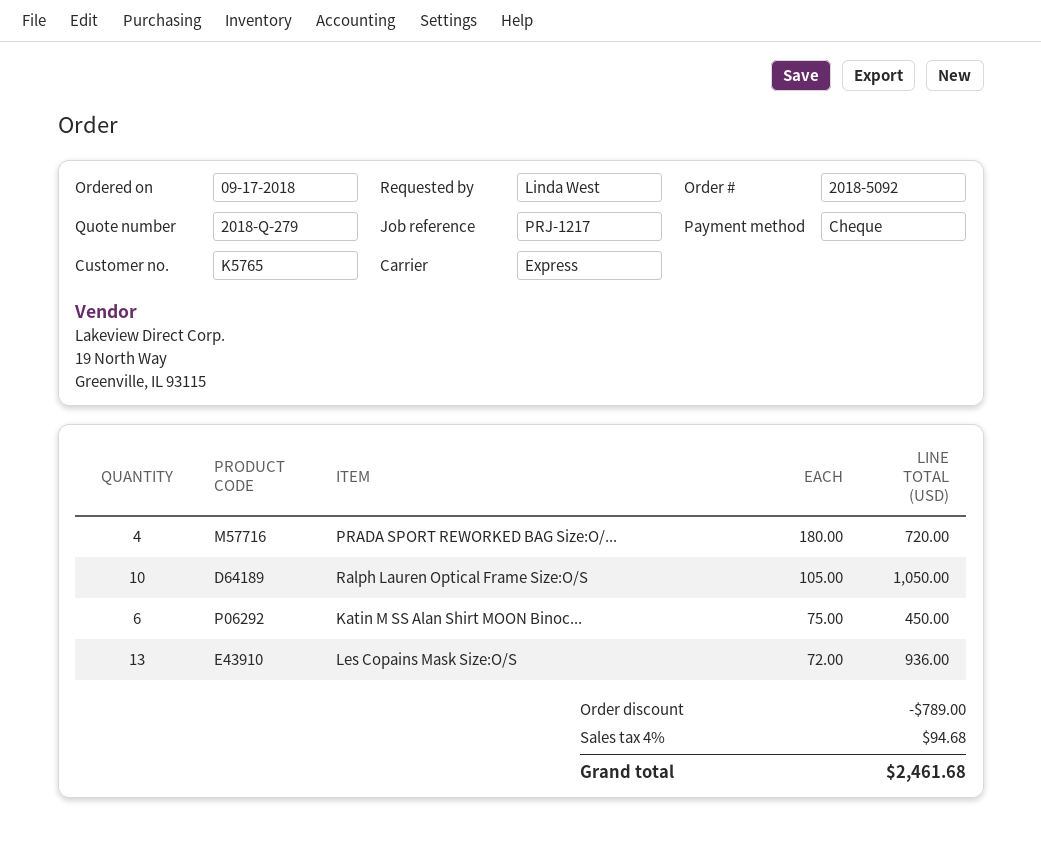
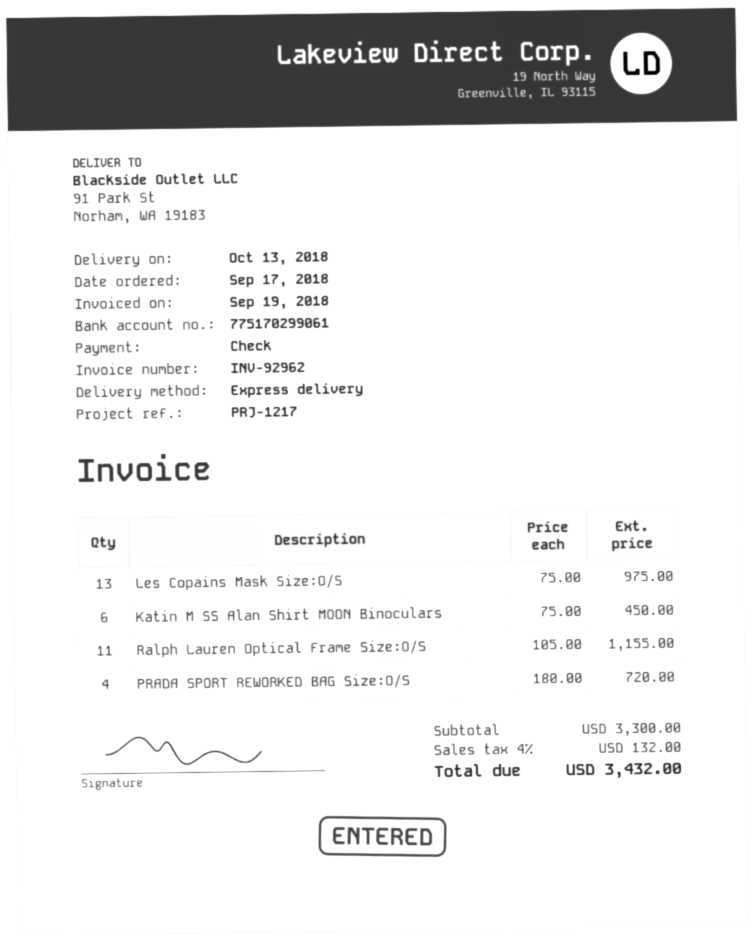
Ralph Lauren Optical Frame Size:O/S: 10 x 105.00 = 1050.00 -> 11 x 105.00 = 1155.00
Les Copains Mask Size:O/S: 13 x 72.00 = 936.00 -> 13 x 75.00 = 975.00
discount: 789.00 -> none
tax: 4% = 94.68 -> 4% = 132.00
total: 2461.68 -> 3432.00

